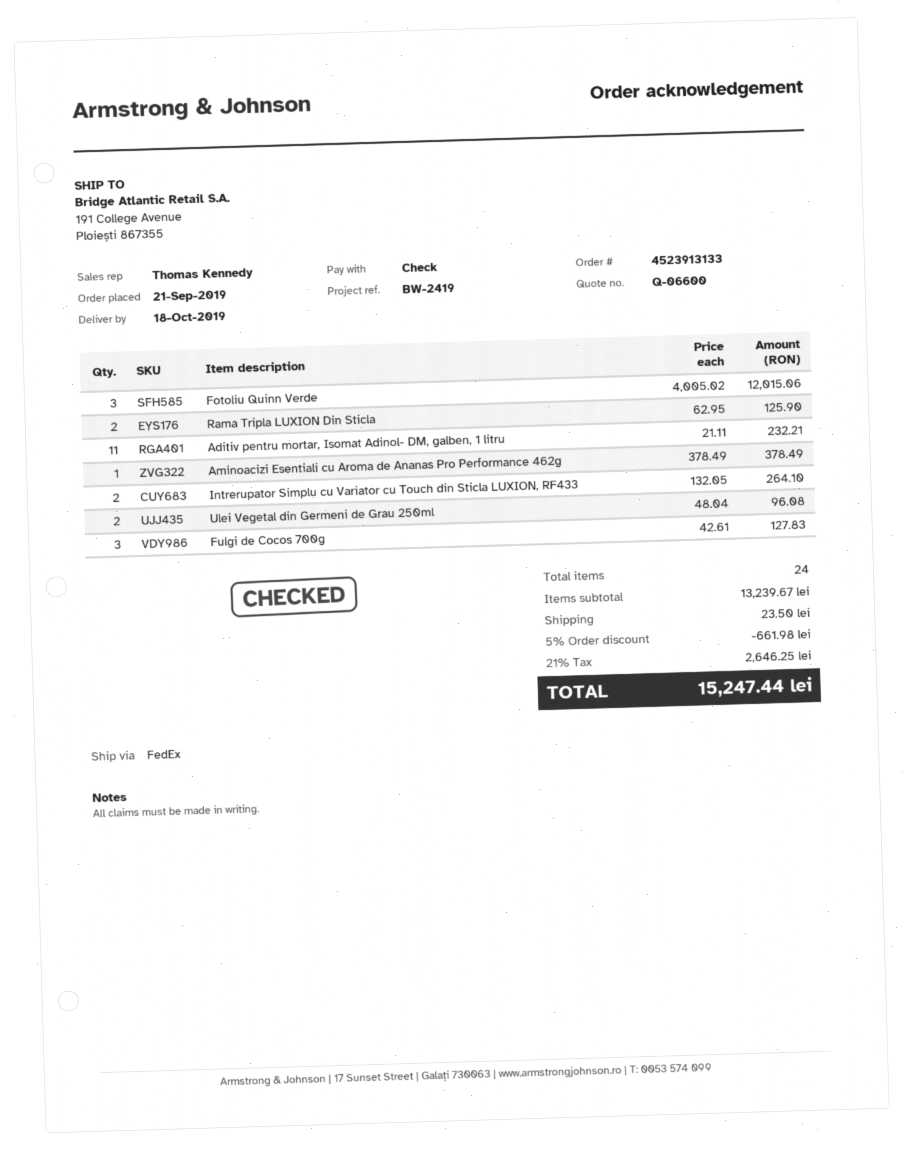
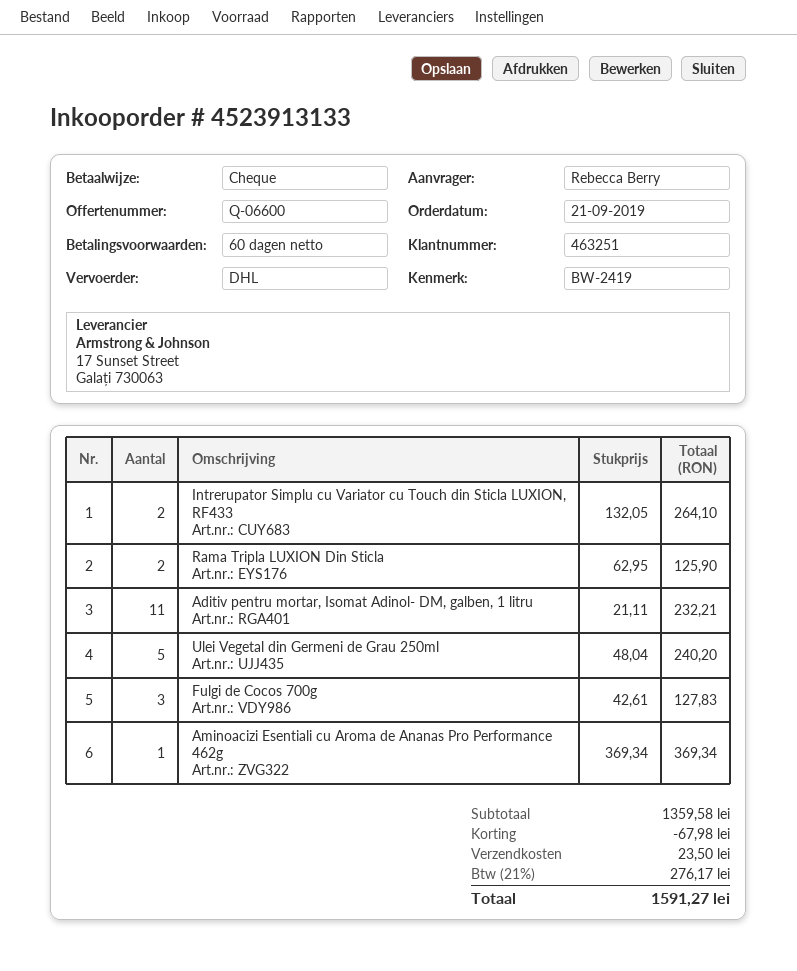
shipping method: FedEx -> DHL
Fotoliu Quinn Verde: 3 x 4005.02 = 12015.06 -> none
Aminoacizi Esentiali cu Aroma de Ananas Pro Performance 462g: 1 x 378.49 = 378.49 -> 1 x 369.34 = 369.34
Ulei Vegetal din Germeni de Grau 250ml: 2 x 48.04 = 96.08 -> 5 x 48.04 = 240.20
subtotal: 13239.67 -> 1359.58
discount: 661.98 -> 67.98
tax: 21% = 2646.25 -> 21% = 276.17
total: 15247.44 -> 1591.27

